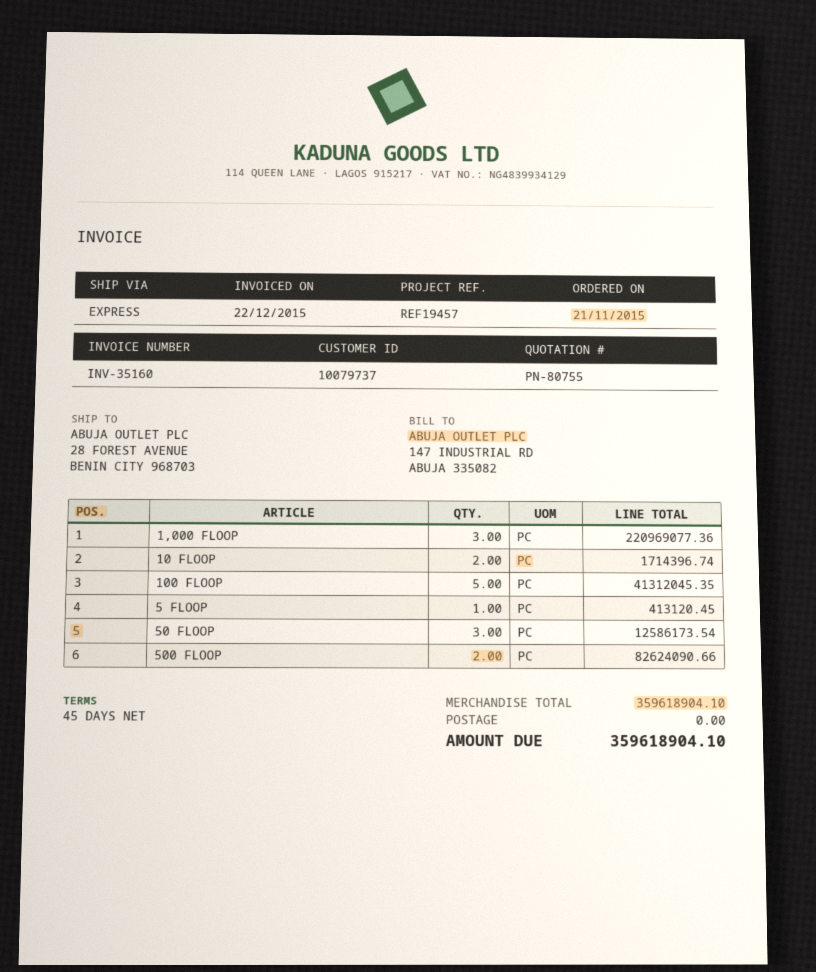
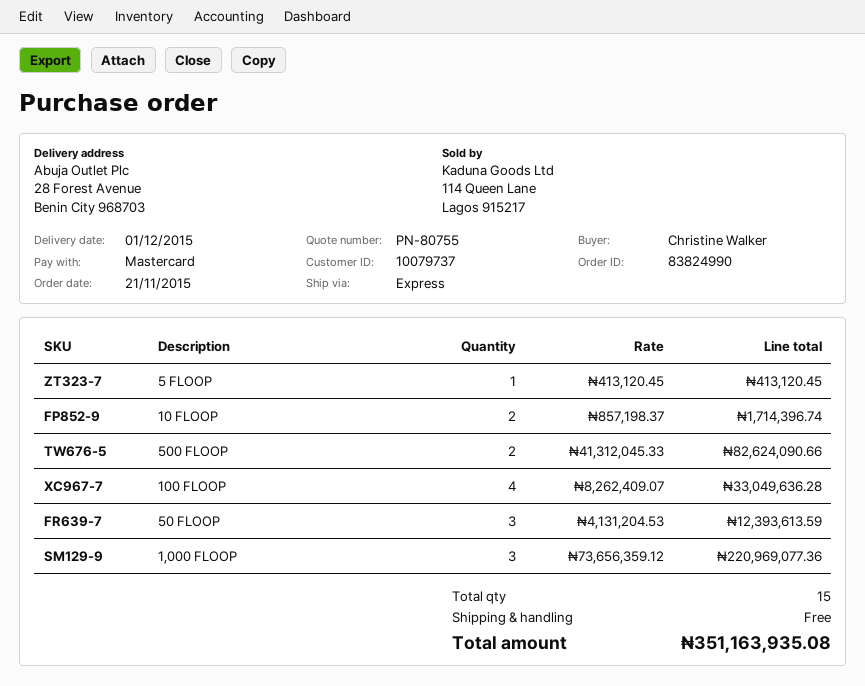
100 FLOOP: 5 for 41312045.35 -> 4 for 33049636.28
50 FLOOP: 3 for 12586173.54 -> 3 for 12393613.59
total: 359618904.10 -> 351163935.08

